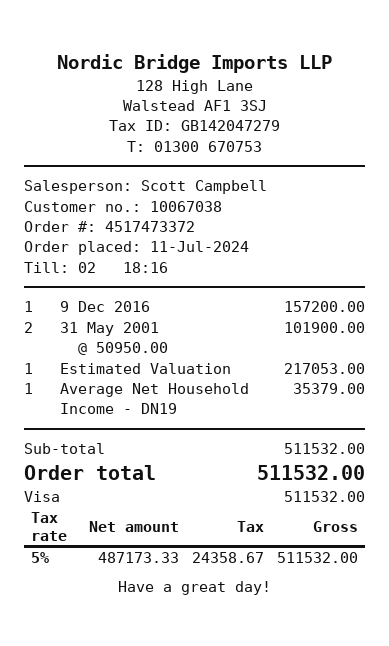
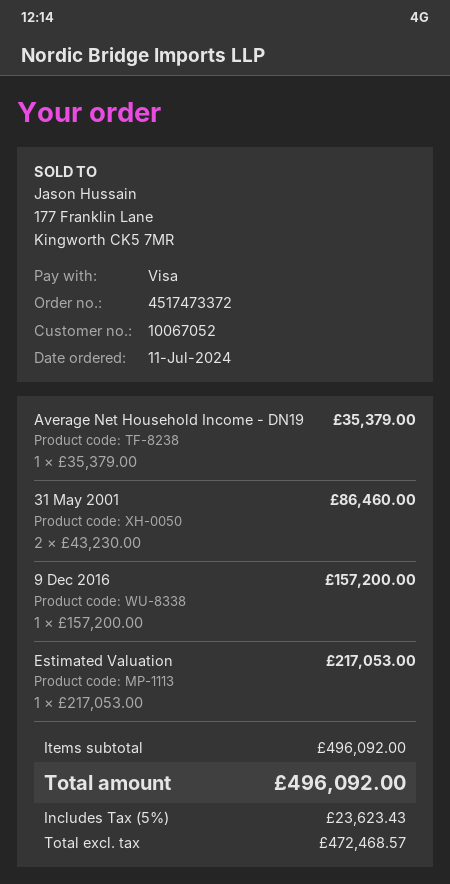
customer number: 10067038 -> 10067052
31 May 2001: 2 x 50950.00 = 101900.00 -> 2 x 43230.00 = 86460.00
subtotal: 511532.00 -> 496092.00
net: 487173.33 -> 472468.57
tax: 5% = 24358.67 -> 5% = 23623.43
total: 511532.00 -> 496092.00

